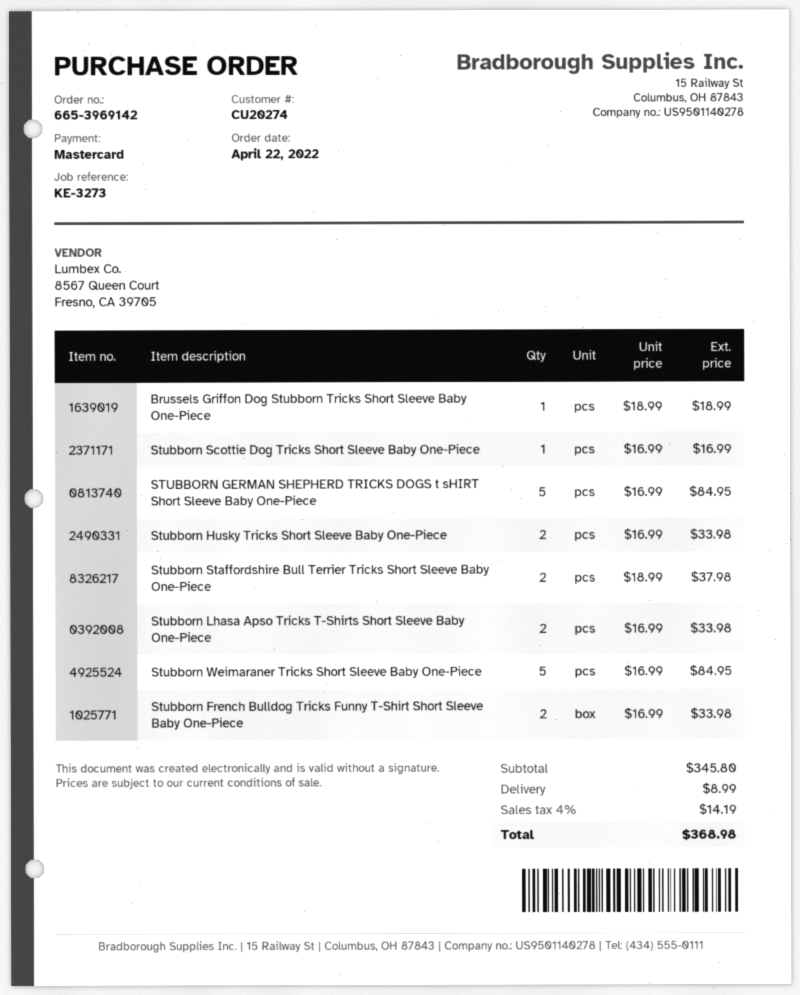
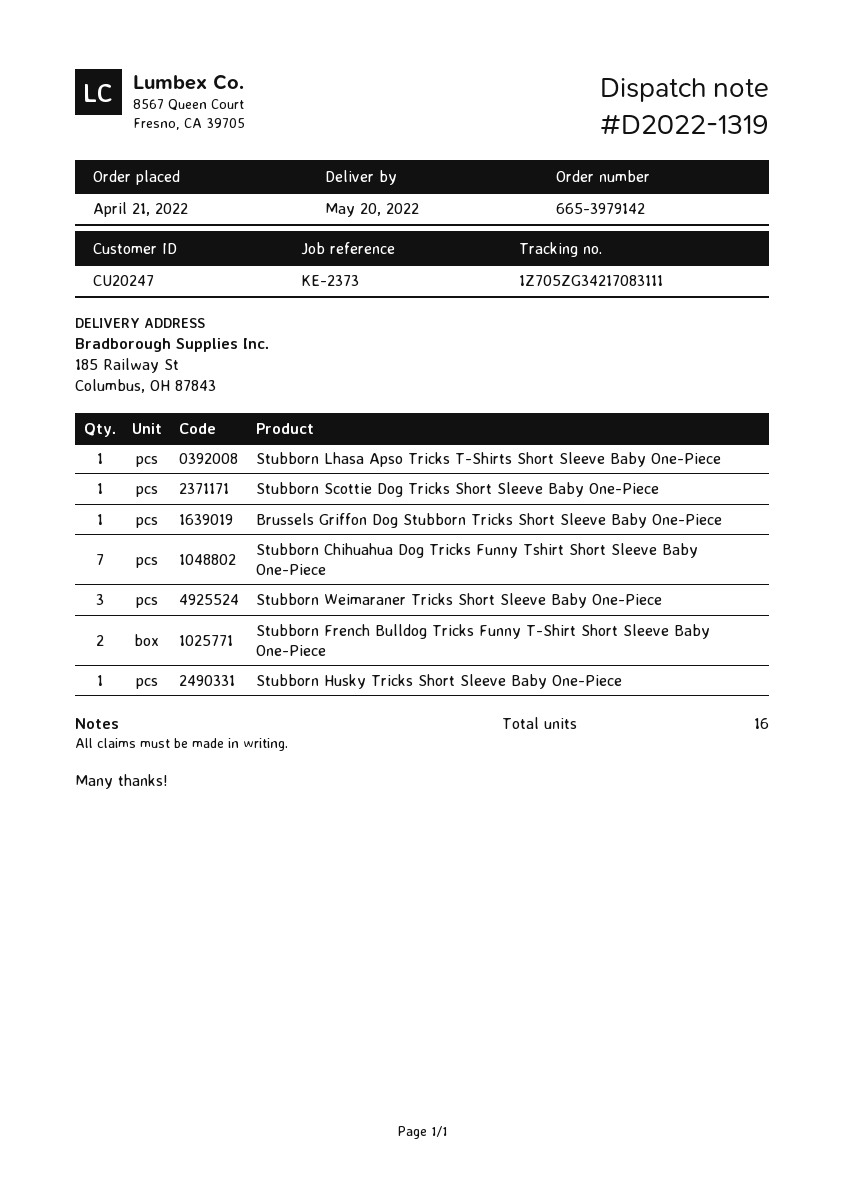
order number: 665-3969142 -> 665-3979142
order date: 2022-04-22 -> 2022-04-21
customer number: CU20274 -> CU20247
reference: KE-3273 -> KE-2373
STUBBORN GERMAN SHEPHERD TRICKS DOGS t sHIRT Short Sleeve Baby One-Piece: 5 -> none
Stubborn Husky Tricks Short Sleeve Baby One-Piece: 2 -> 1
Stubborn Staffordshire Bull Terrier Tricks Short Sleeve Baby One-Piece: 2 -> none
Stubborn Lhasa Apso Tricks T-Shirts Short Sleeve Baby One-Piece: 2 -> 1
Stubborn Weimaraner Tricks Short Sleeve Baby One-Piece: 5 -> 3
Stubborn Chihuahua Dog Tricks Funny Tshirt Short Sleeve Baby One-Piece: none -> 7

